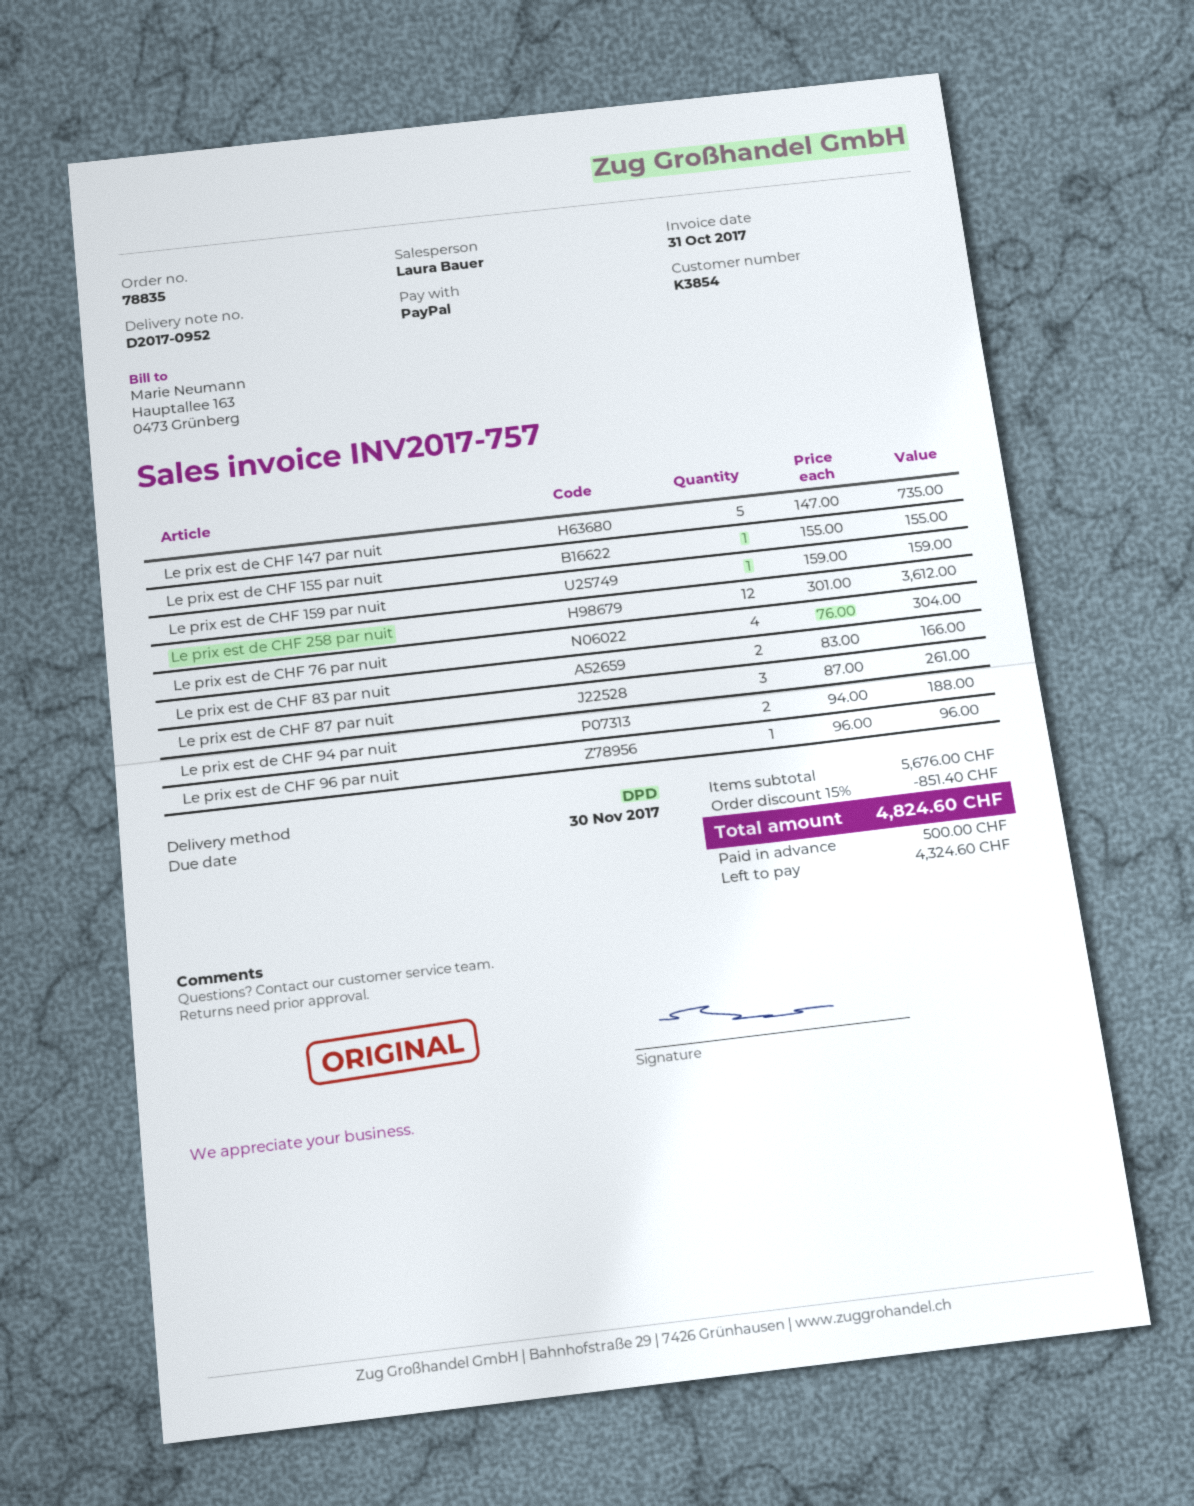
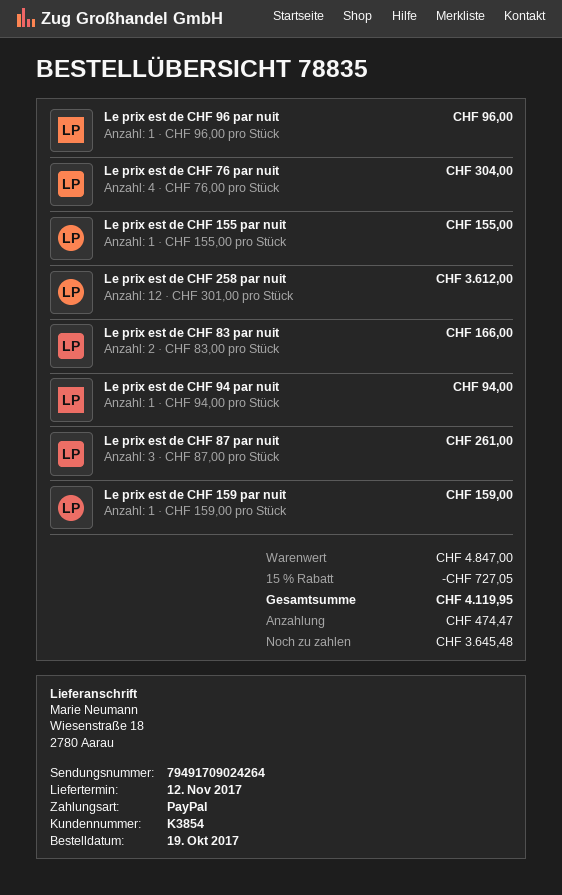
Le prix est de CHF 147 par nuit: 5 x 147.00 = 735.00 -> none
Le prix est de CHF 94 par nuit: 2 x 94.00 = 188.00 -> 1 x 94.00 = 94.00
subtotal: 5676.00 -> 4847.00
discount: 15% = 851.40 -> 15% = 727.05
total: 4824.60 -> 4119.95
deposit: 500.00 -> 474.47
balance: 4324.60 -> 3645.48

